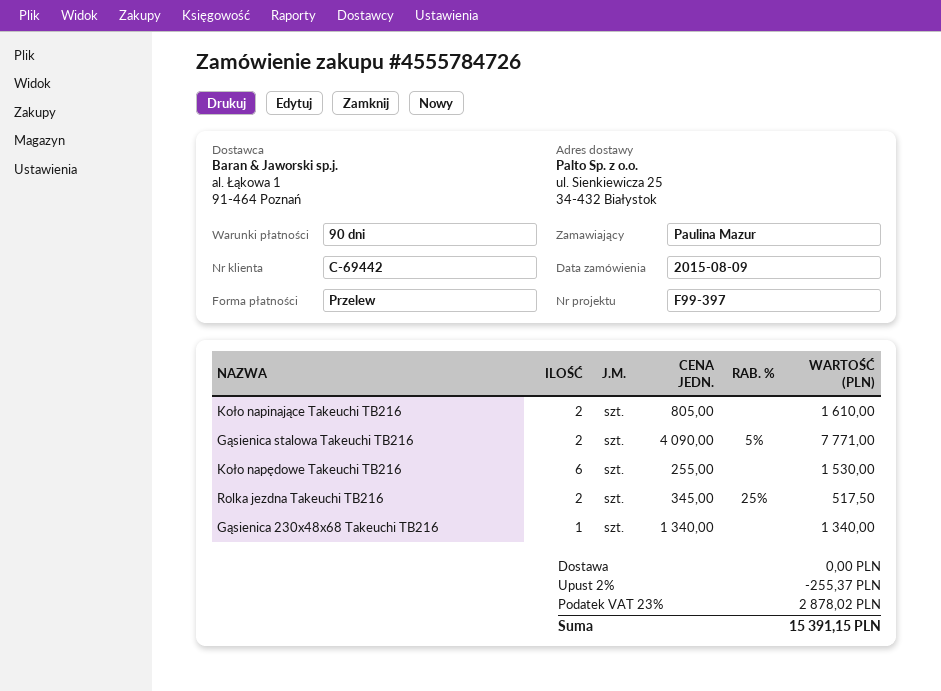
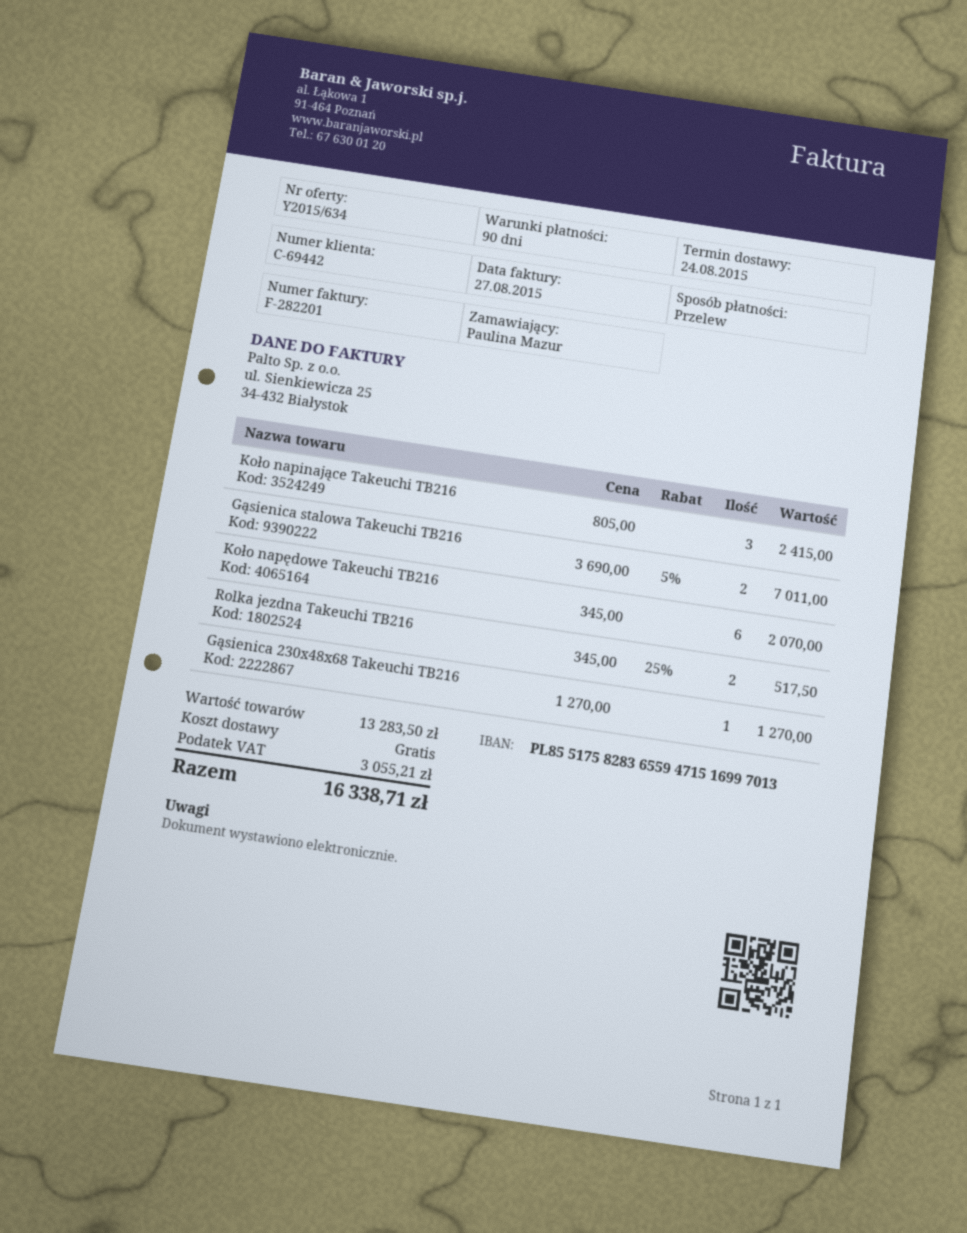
Koło napinające Takeuchi TB216: 2 x 805.00 = 1610.00 -> 3 x 805.00 = 2415.00
Gąsienica stalowa Takeuchi TB216: 2 x 4090.00 - 5% = 7771.00 -> 2 x 3690.00 - 5% = 7011.00
Koło napędowe Takeuchi TB216: 6 x 255.00 = 1530.00 -> 6 x 345.00 = 2070.00
Gąsienica 230x48x68 Takeuchi TB216: 1 x 1340.00 = 1340.00 -> 1 x 1270.00 = 1270.00
discount: 2% = 255.37 -> none
tax: 2878.02 -> 3055.21
total: 15391.15 -> 16338.71

